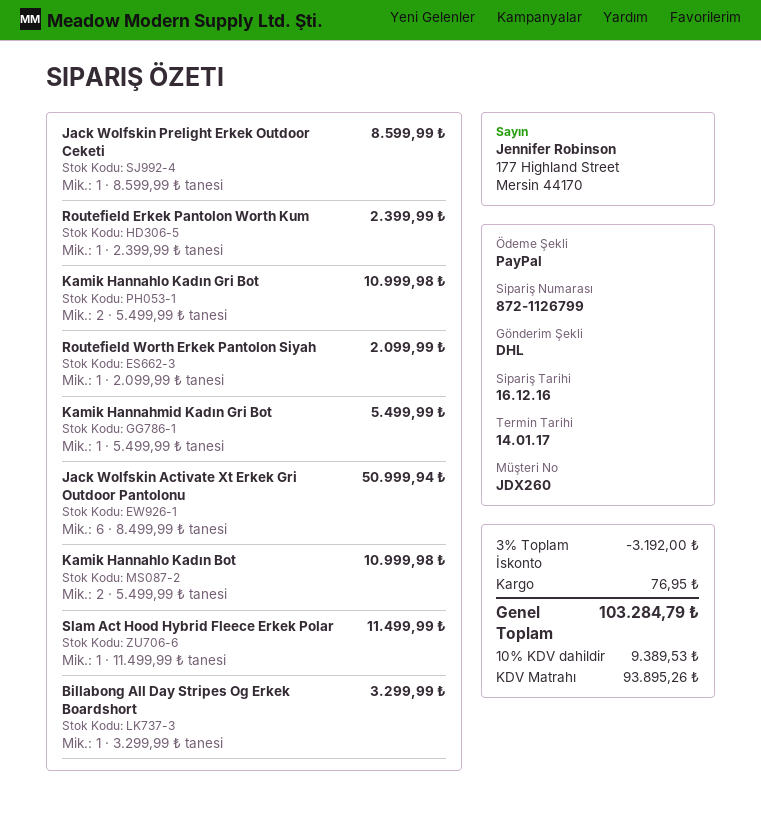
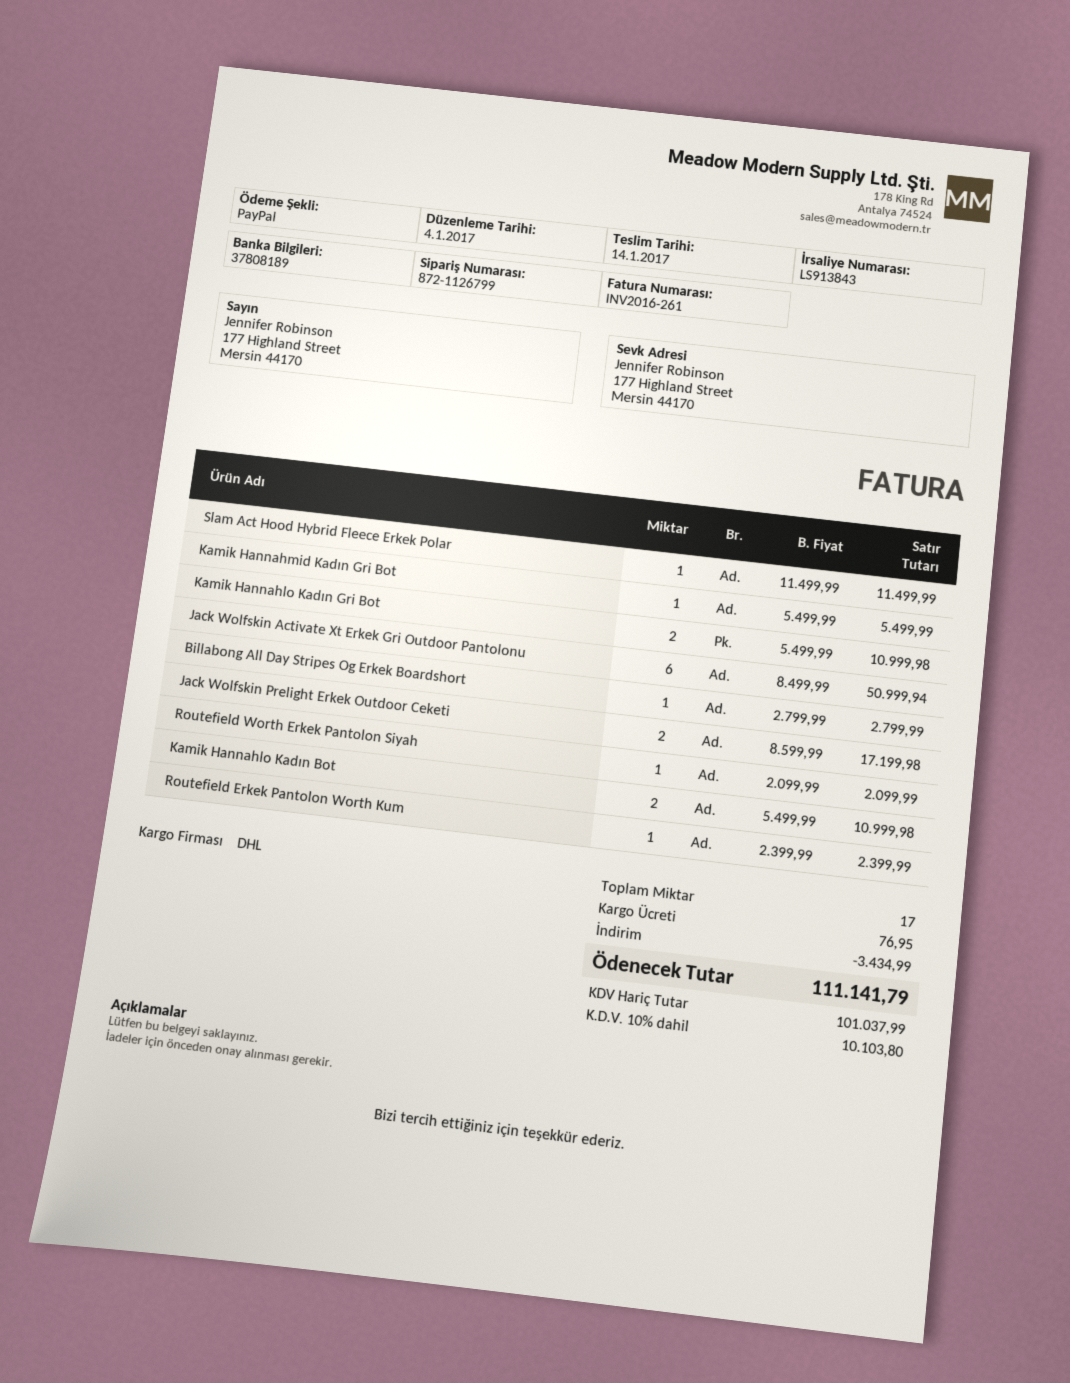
Jack Wolfskin Prelight Erkek Outdoor Ceketi: 1 x 8599.99 = 8599.99 -> 2 x 8599.99 = 17199.98
Billabong All Day Stripes Og Erkek Boardshort: 1 x 3299.99 = 3299.99 -> 1 x 2799.99 = 2799.99
discount: 3192.00 -> 3434.99
net: 93895.26 -> 101037.99
tax: 10% = 9389.53 -> 10% = 10103.80
total: 103284.79 -> 111141.79

